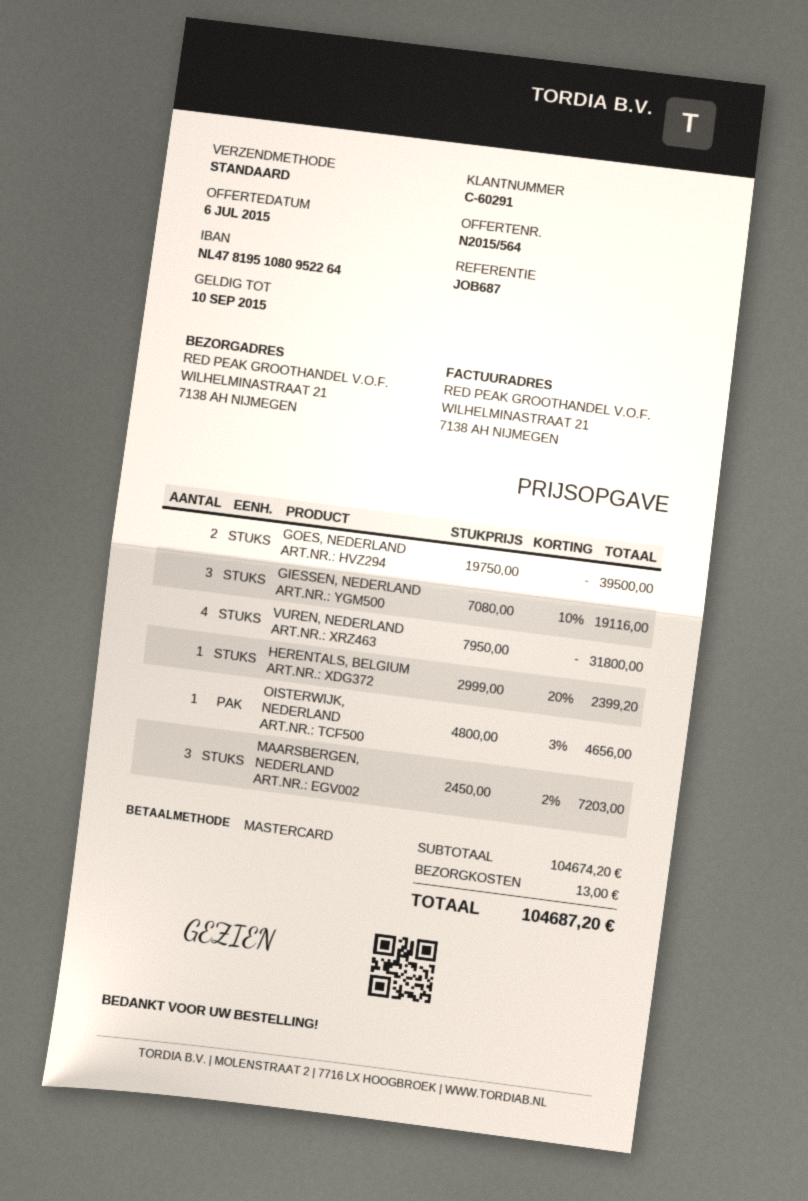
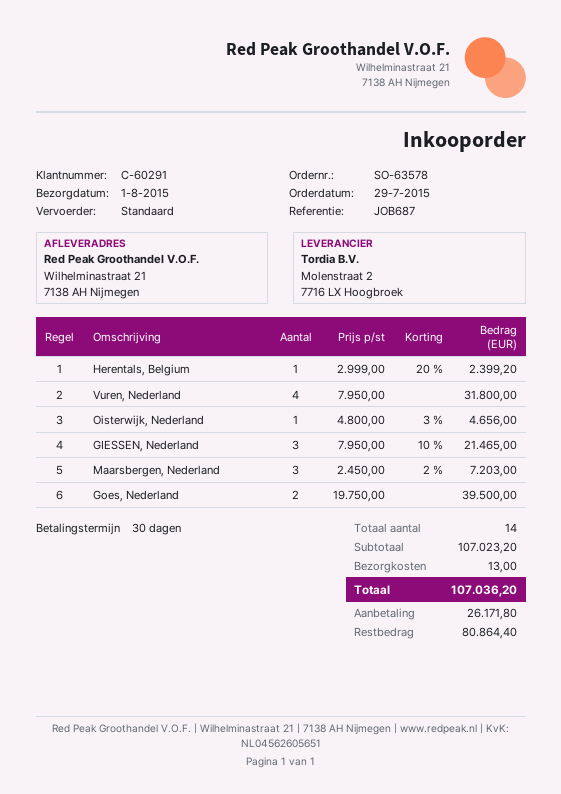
GIESSEN, NEDERLAND: 3 x 7080.00 - 10% = 19116.00 -> 3 x 7950.00 - 10% = 21465.00
subtotal: 104674.20 -> 107023.20
total: 104687.20 -> 107036.20

